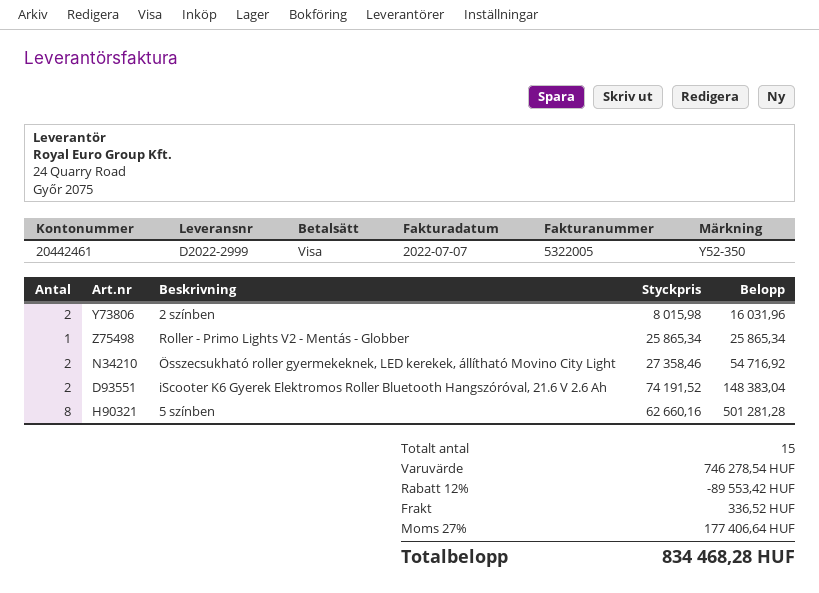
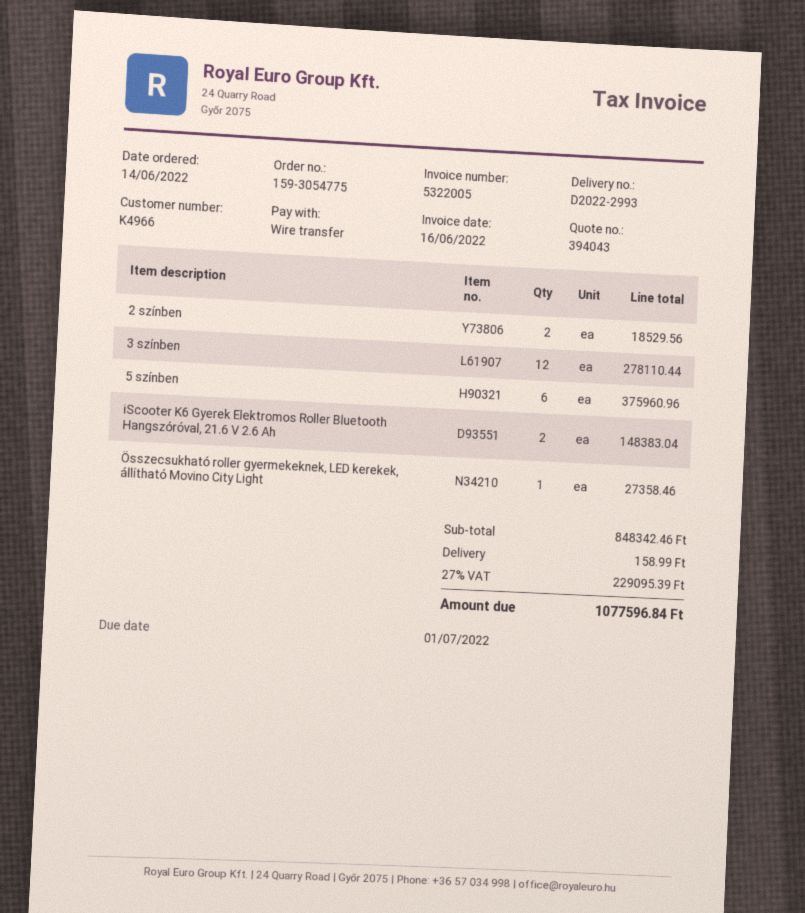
delivery note number: D2022-2999 -> D2022-2993
invoice date: 2022-07-07 -> 2022-06-16
payment method: Visa -> bank transfer
2 színben: 2 for 16031.96 -> 2 for 18529.56
Roller - Primo Lights V2 - Mentás - Globber: 1 for 25865.34 -> none
Összecsukható roller gyermekeknek, LED kerekek, állítható Movino City Light: 2 for 54716.92 -> 1 for 27358.46
5 színben: 8 for 501281.28 -> 6 for 375960.96
3 színben: none -> 12 for 278110.44
subtotal: 746278.54 -> 848342.46
discount: 12% = 89553.42 -> none
shipping: 336.52 -> 158.99
tax: 27% = 177406.64 -> 27% = 229095.39
total: 834468.28 -> 1077596.84

